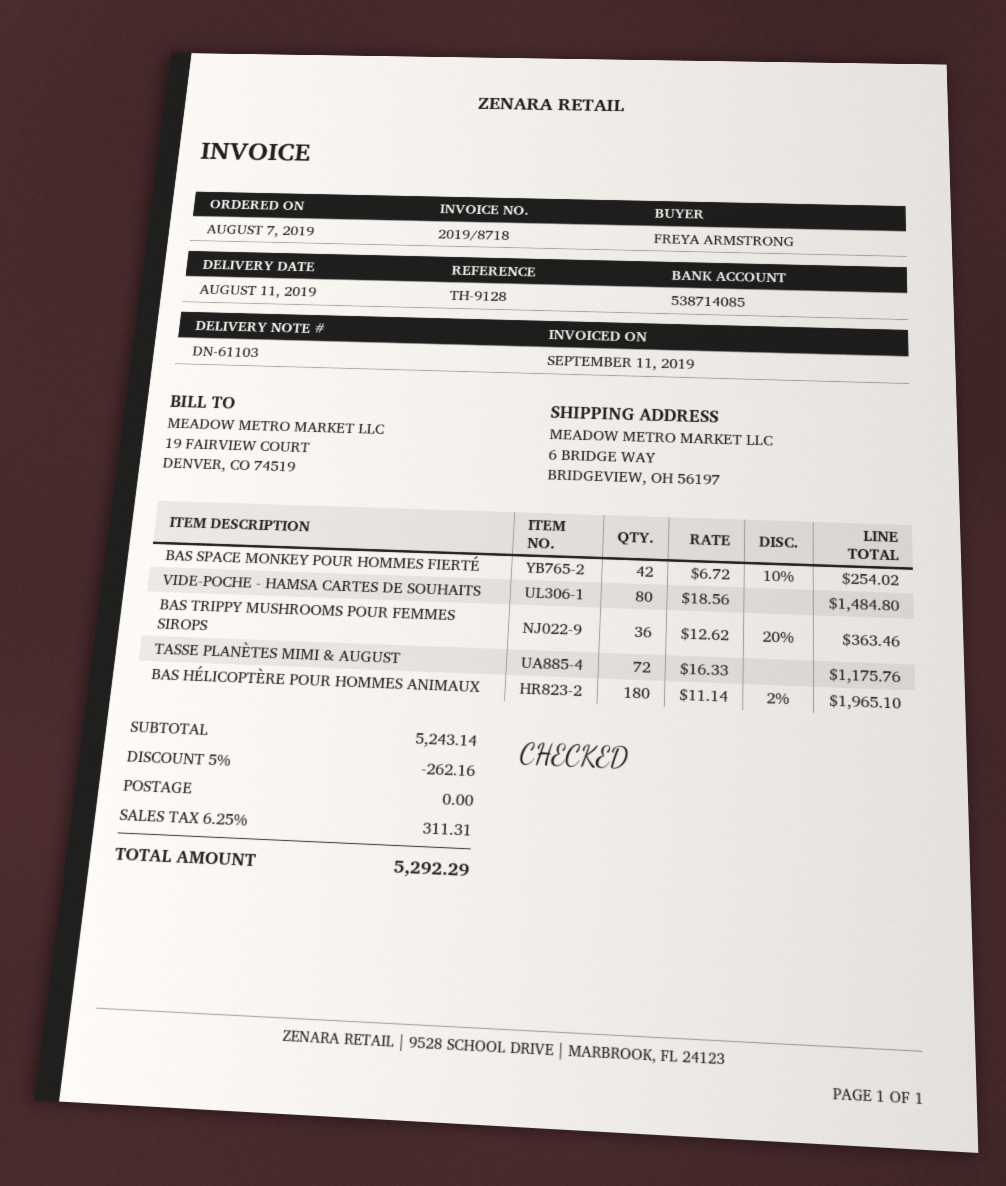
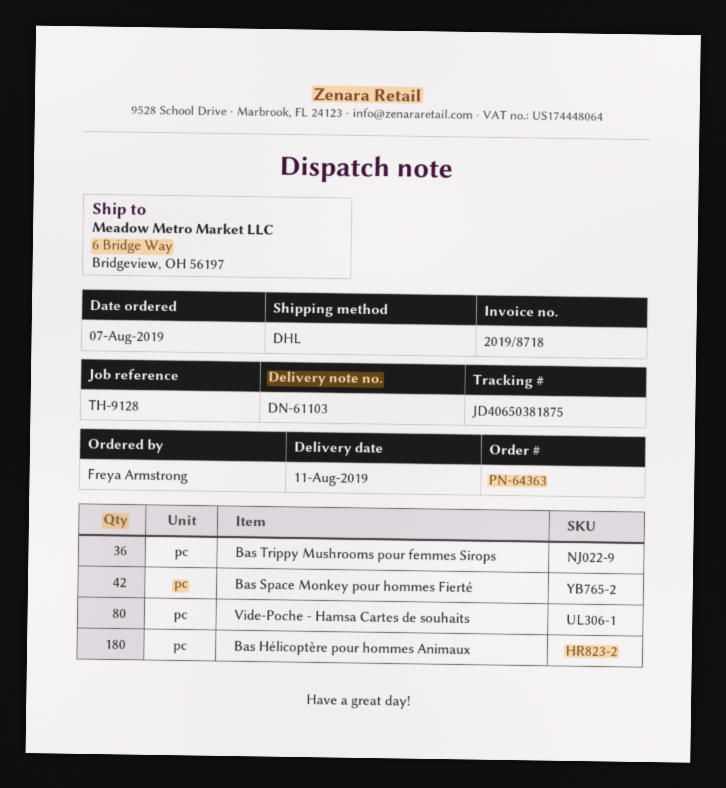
TASSE PLANÈTES MIMI & AUGUST: 72 -> none

